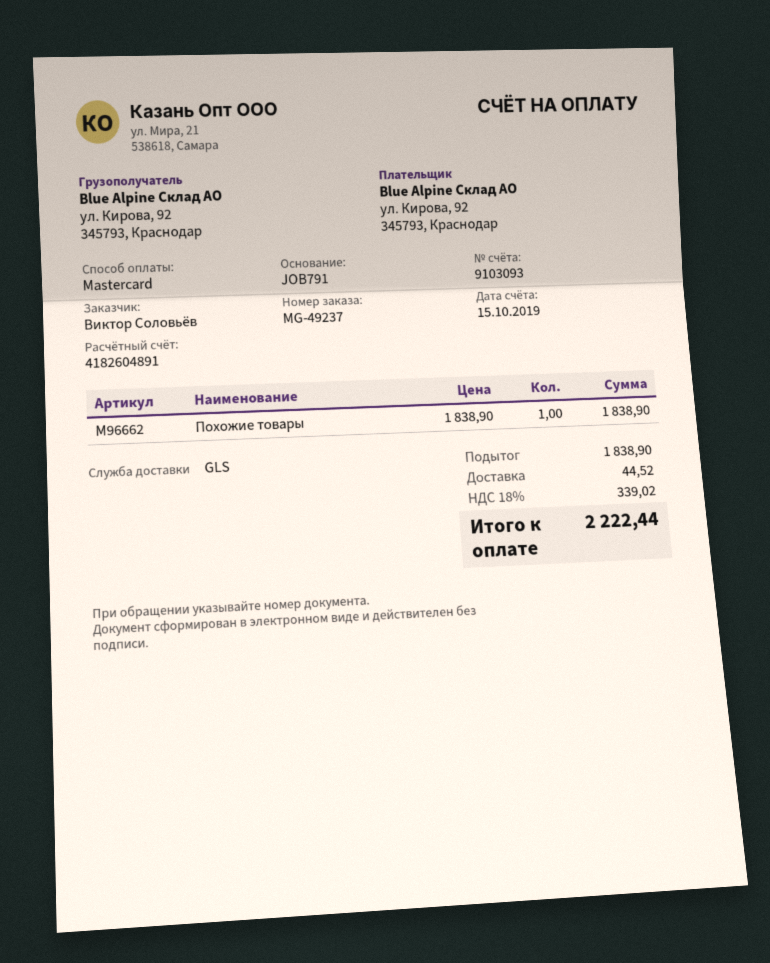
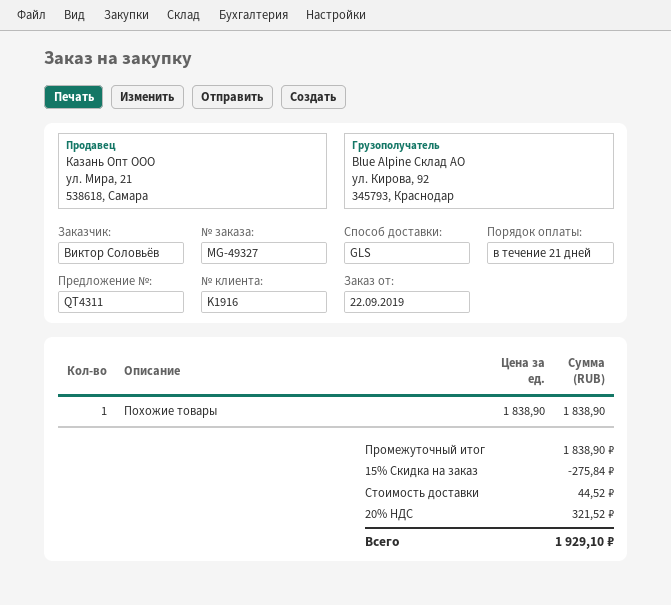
order number: MG-49237 -> MG-49327
discount: none -> 15% = 275.84
tax: 18% = 339.02 -> 20% = 321.52
total: 2222.44 -> 1929.10

